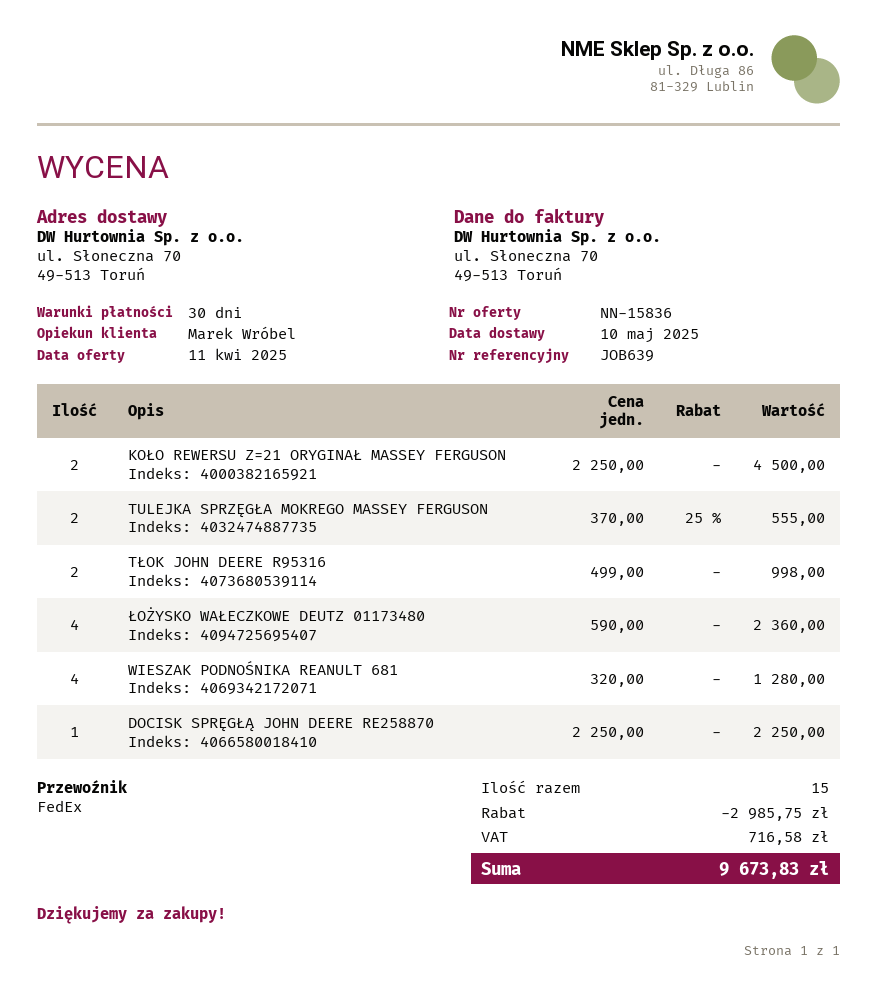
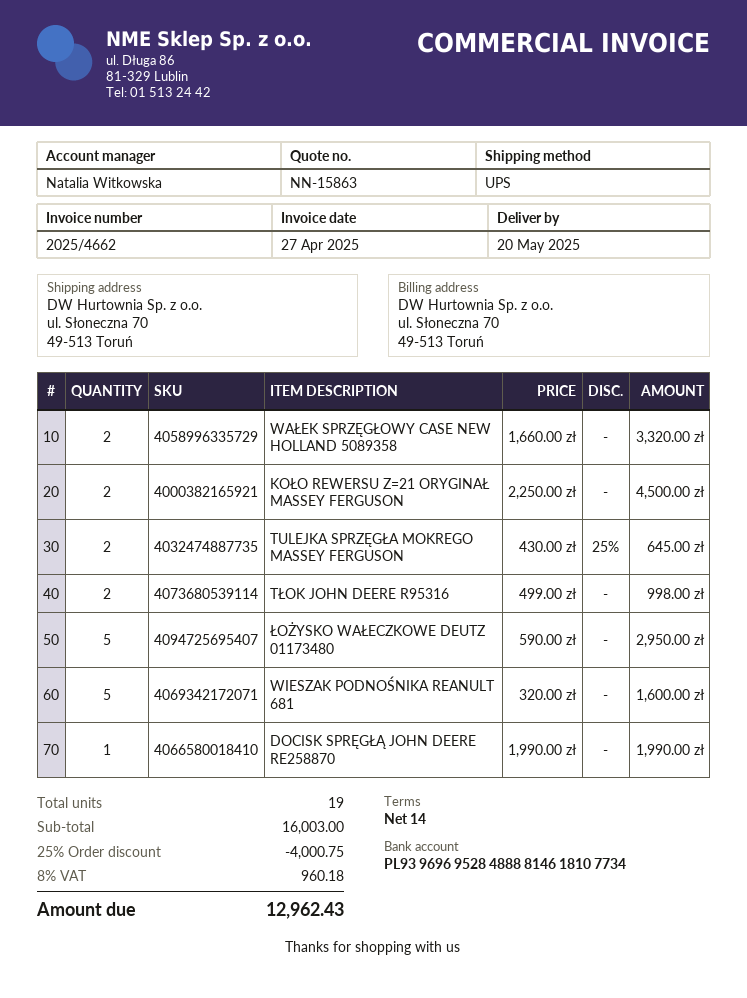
quote number: NN-15836 -> NN-15863
delivery date: 2025-05-10 -> 2025-05-20
payment terms: 30 days -> 14 days
sales rep: Marek Wróbel -> Natalia Witkowska
shipping method: FedEx -> UPS
TULEJKA SPRZĘGŁA MOKREGO MASSEY FERGUSON: 2 x 370.00 - 25% = 555.00 -> 2 x 430.00 - 25% = 645.00
ŁOŻYSKO WAŁECZKOWE DEUTZ 01173480: 4 x 590.00 = 2360.00 -> 5 x 590.00 = 2950.00
WIESZAK PODNOŚNIKA REANULT 681: 4 x 320.00 = 1280.00 -> 5 x 320.00 = 1600.00
DOCISK SPRĘGŁĄ JOHN DEERE RE258870: 1 x 2250.00 = 2250.00 -> 1 x 1990.00 = 1990.00
WAŁEK SPRZĘGŁOWY CASE NEW HOLLAND 5089358: none -> 2 x 1660.00 = 3320.00
total quantity: 15 -> 19
discount: 2985.75 -> 4000.75
tax: 716.58 -> 960.18
total: 9673.83 -> 12962.43

